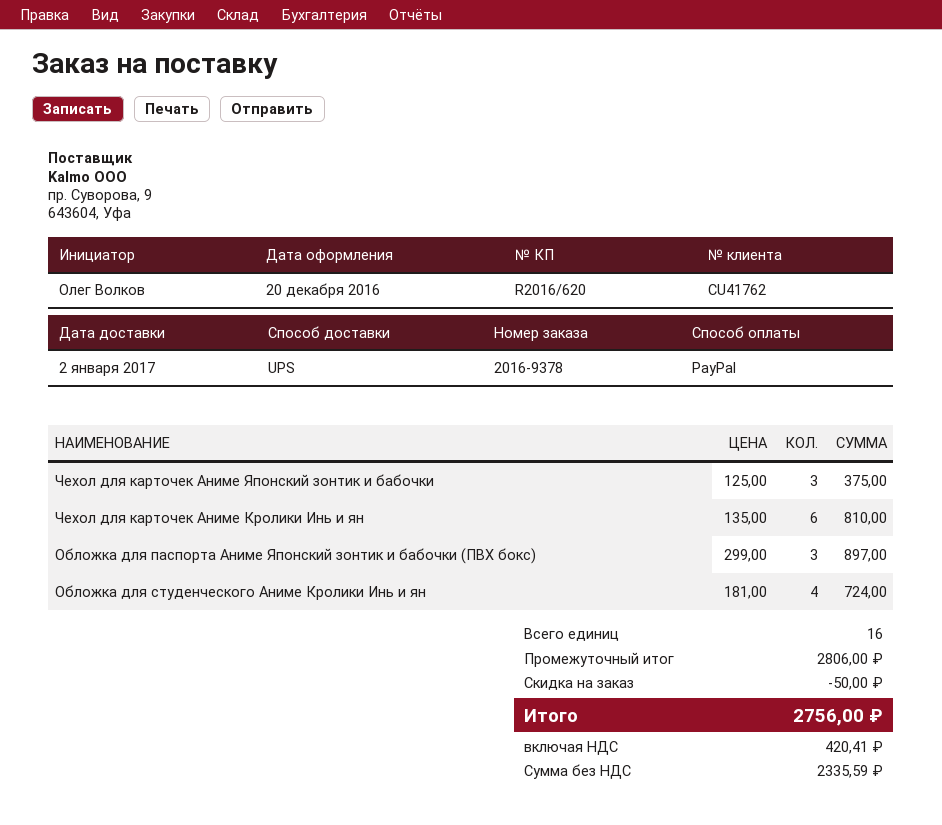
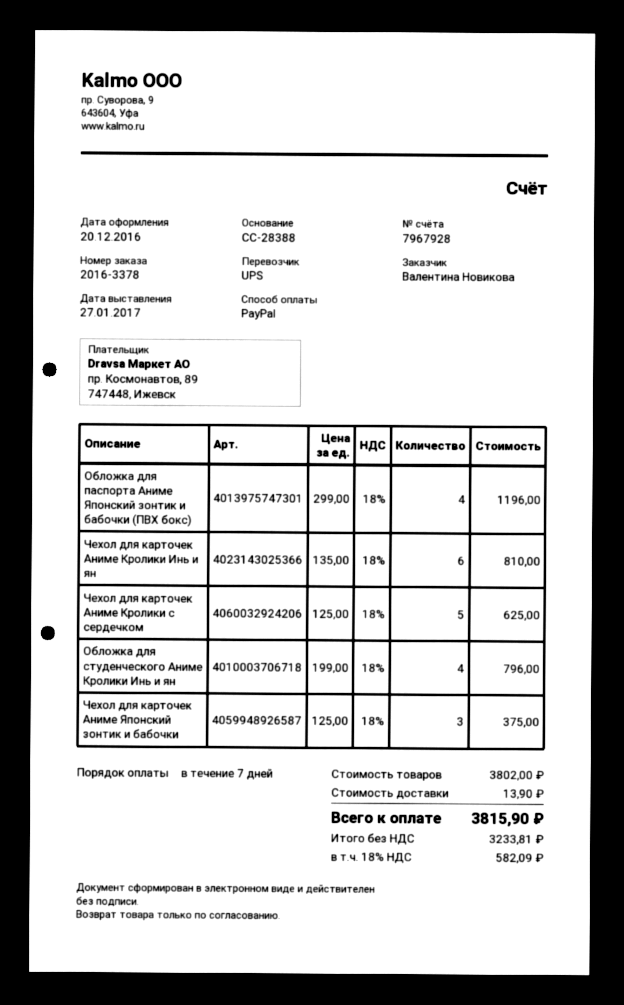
order number: 2016-9378 -> 2016-3378
ordered by: Олег Волков -> Валентина Новикова
Обложка для паспорта Аниме Японский зонтик и бабочки (ПВХ бокс): 3 x 299.00 = 897.00 -> 4 x 299.00 = 1196.00
Обложка для студенческого Аниме Кролики Инь и ян: 4 x 181.00 = 724.00 -> 4 x 199.00 = 796.00
Чехол для карточек Аниме Кролики с сердечком: none -> 5 x 125.00 = 625.00
subtotal: 2806.00 -> 3802.00
discount: 50.00 -> none
shipping: none -> 13.90
net: 2335.59 -> 3233.81
tax: 420.41 -> 582.09
total: 2756.00 -> 3815.90

